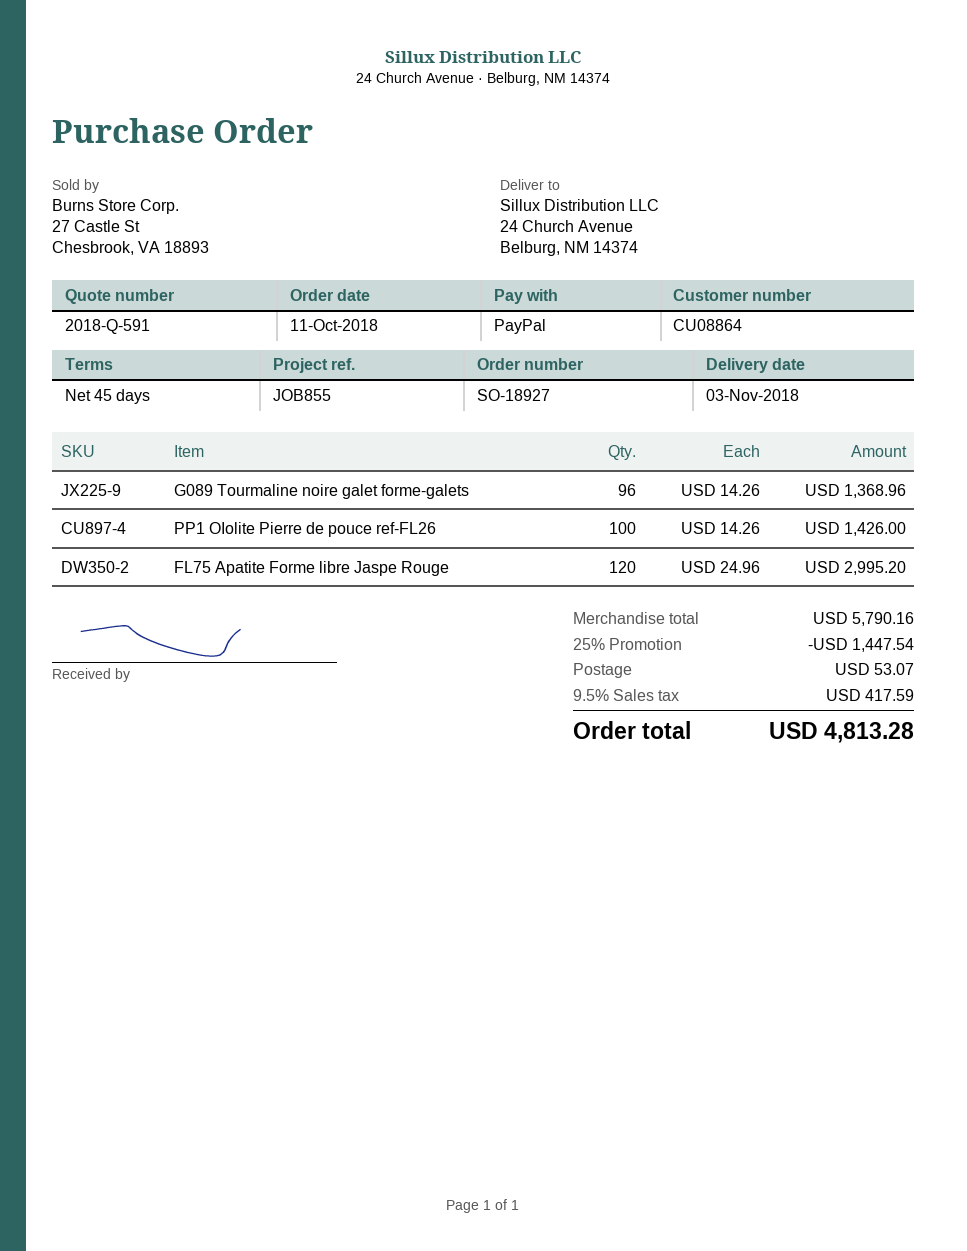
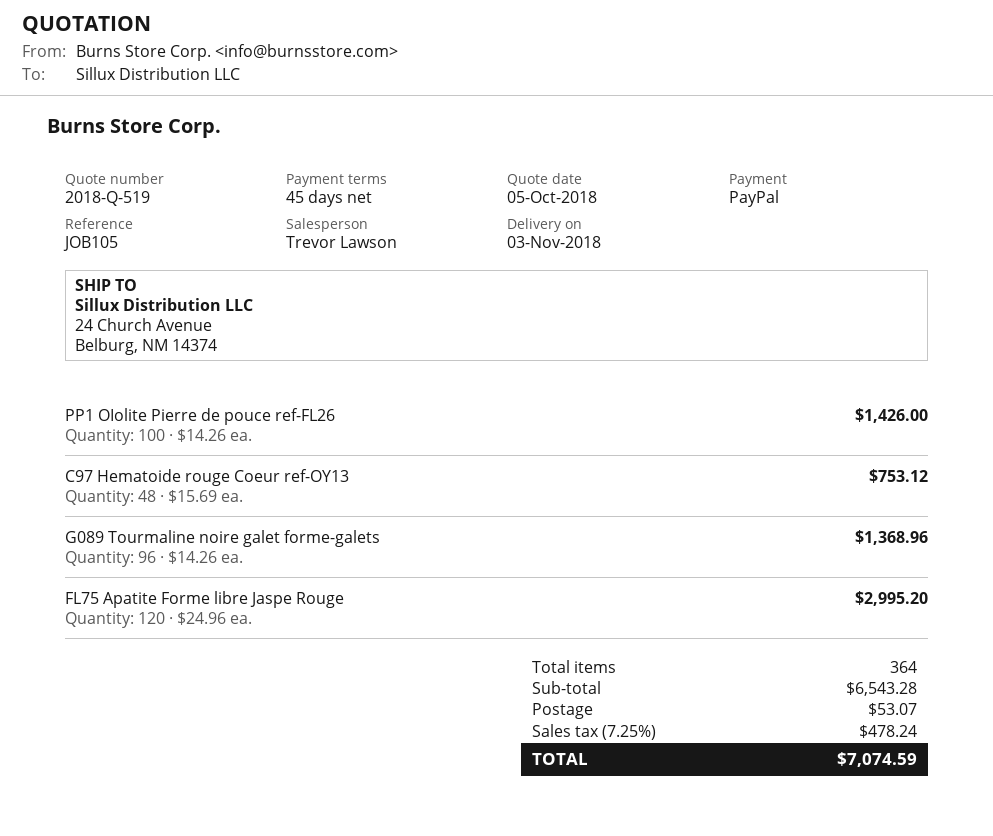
quote number: 2018-Q-591 -> 2018-Q-519
reference: JOB855 -> JOB105
C97 Hematoide rouge Coeur ref-OY13: none -> 48 x 15.69 = 753.12
subtotal: 5790.16 -> 6543.28
discount: 25% = 1447.54 -> none
tax: 9.5% = 417.59 -> 7.25% = 478.24
total: 4813.28 -> 7074.59

